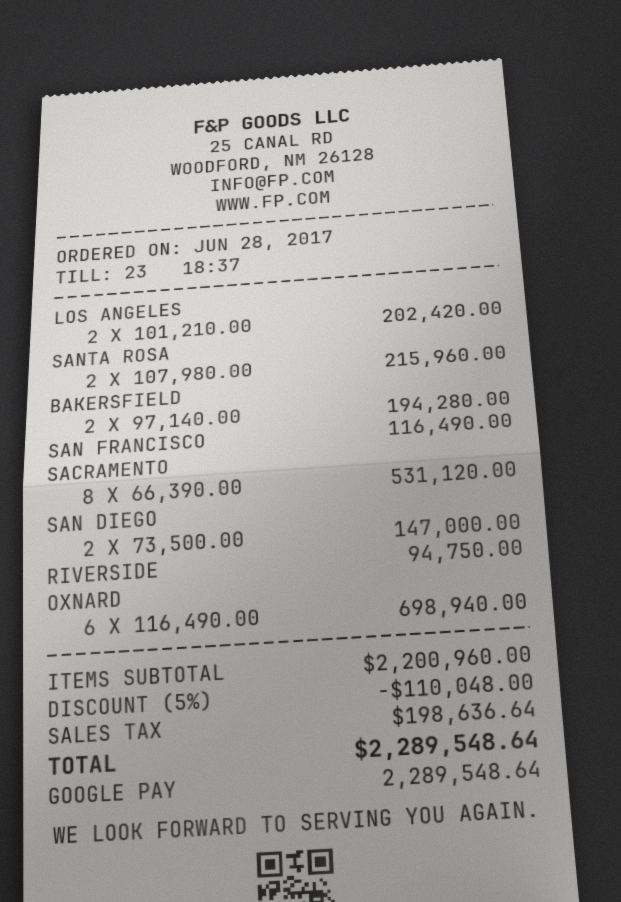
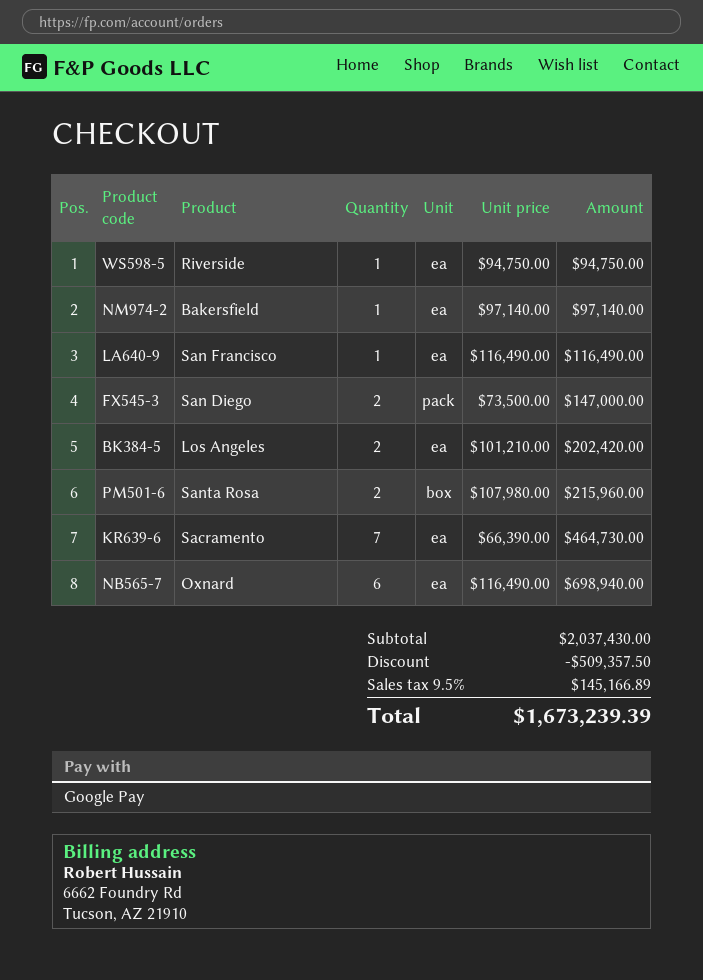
BAKERSFIELD: 2 x 97140.00 = 194280.00 -> 1 x 97140.00 = 97140.00
SACRAMENTO: 8 x 66390.00 = 531120.00 -> 7 x 66390.00 = 464730.00
subtotal: 2200960.00 -> 2037430.00
discount: 110048.00 -> 509357.50
tax: 198636.64 -> 145166.89
total: 2289548.64 -> 1673239.39

